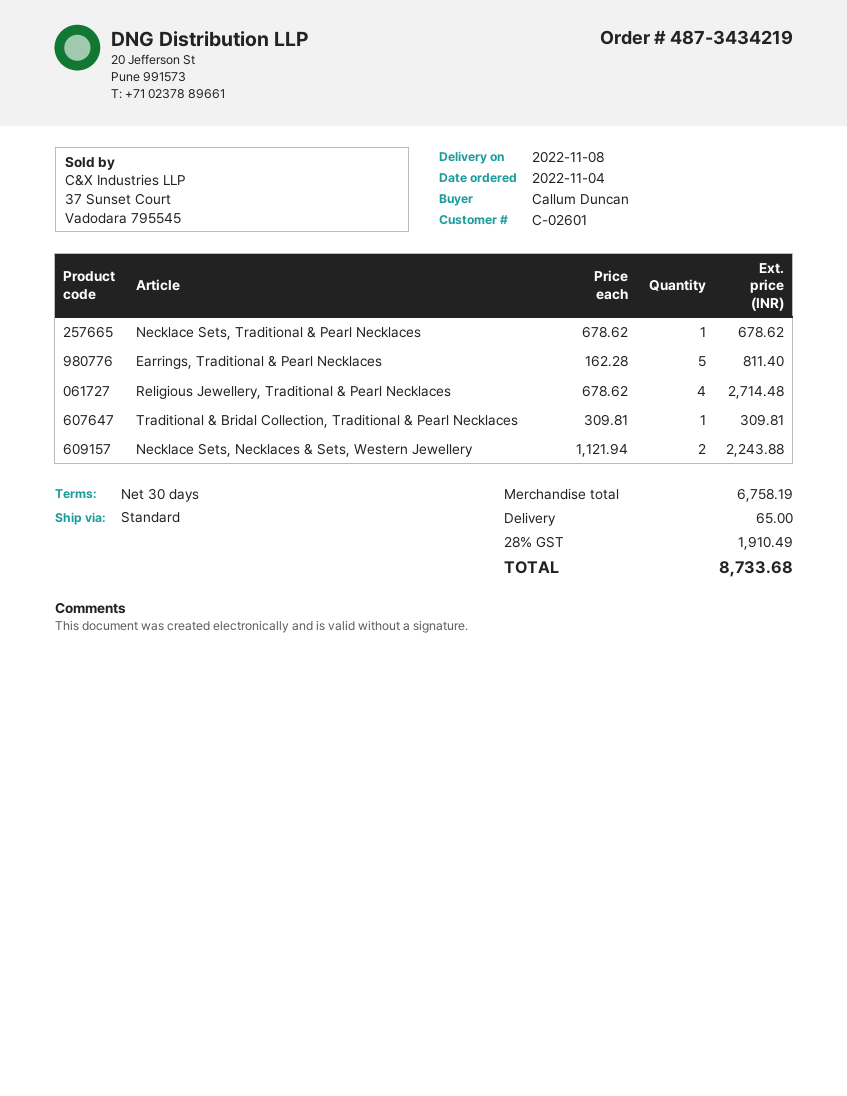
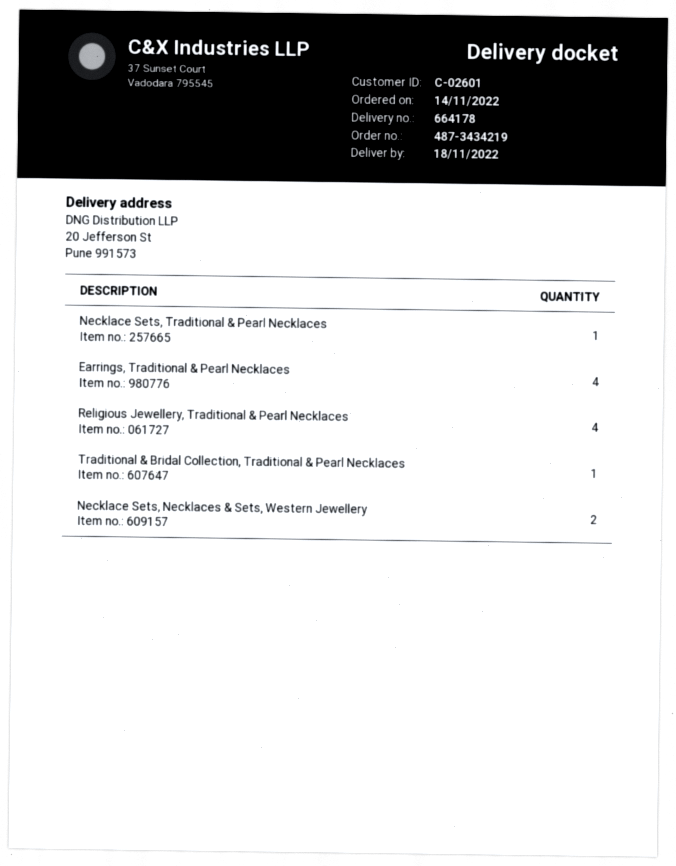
order date: 2022-11-04 -> 2022-11-14
delivery date: 2022-11-08 -> 2022-11-18
Earrings, Traditional & Pearl Necklaces: 5 -> 4

